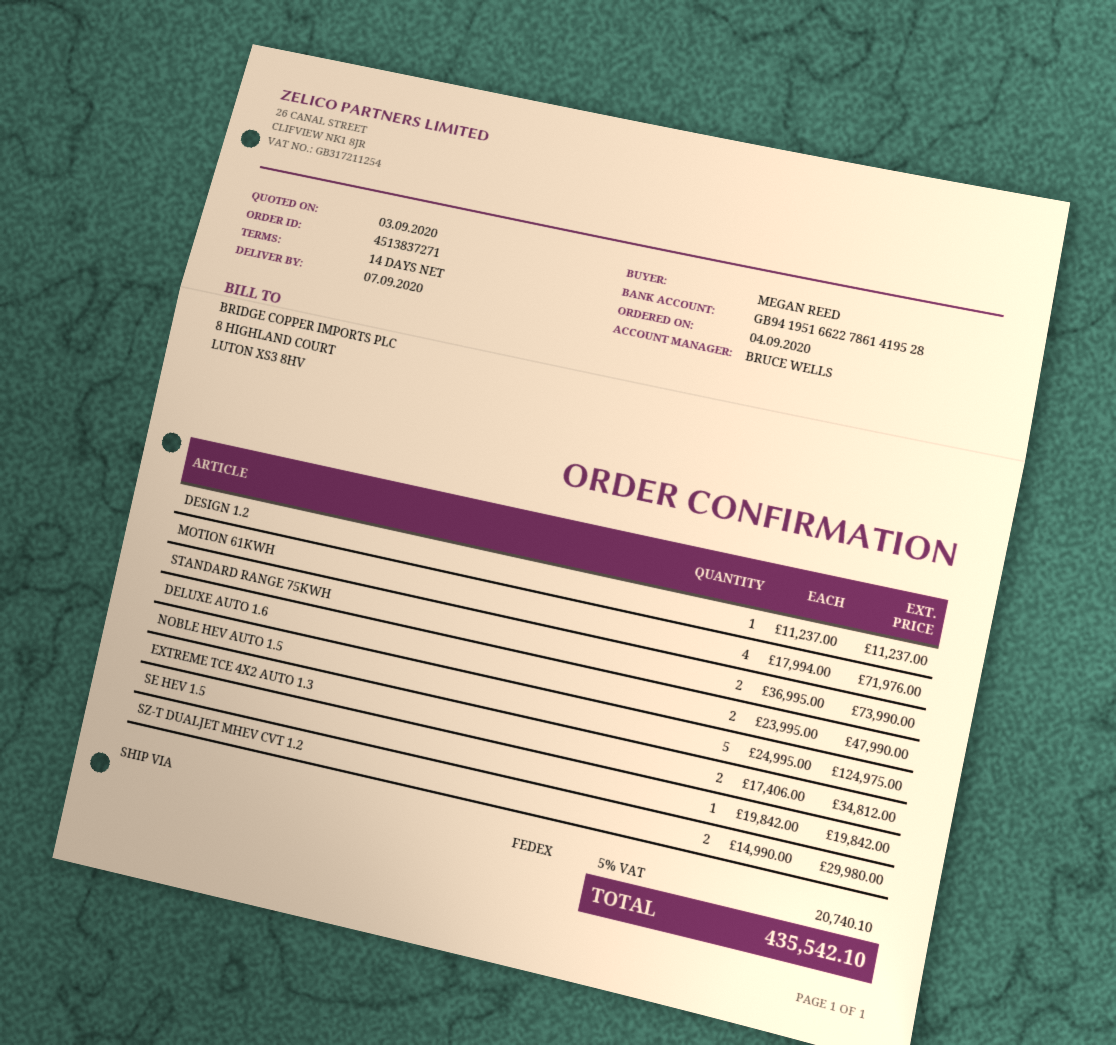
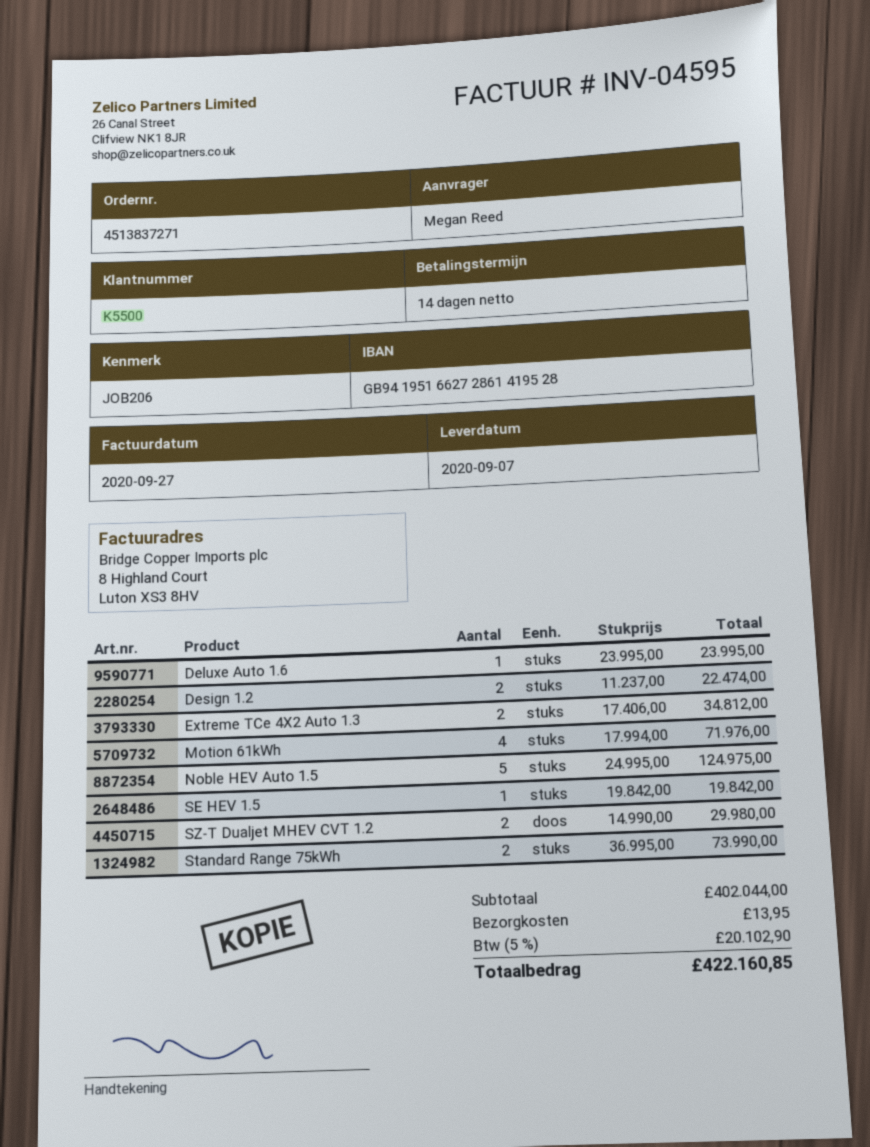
bank account: GB94195166227861419528 -> GB94195166272861419528
DESIGN 1.2: 1 x 11237.00 = 11237.00 -> 2 x 11237.00 = 22474.00
DELUXE AUTO 1.6: 2 x 23995.00 = 47990.00 -> 1 x 23995.00 = 23995.00
shipping: none -> 13.95
tax: 5% = 20740.10 -> 5% = 20102.90
total: 435542.10 -> 422160.85

